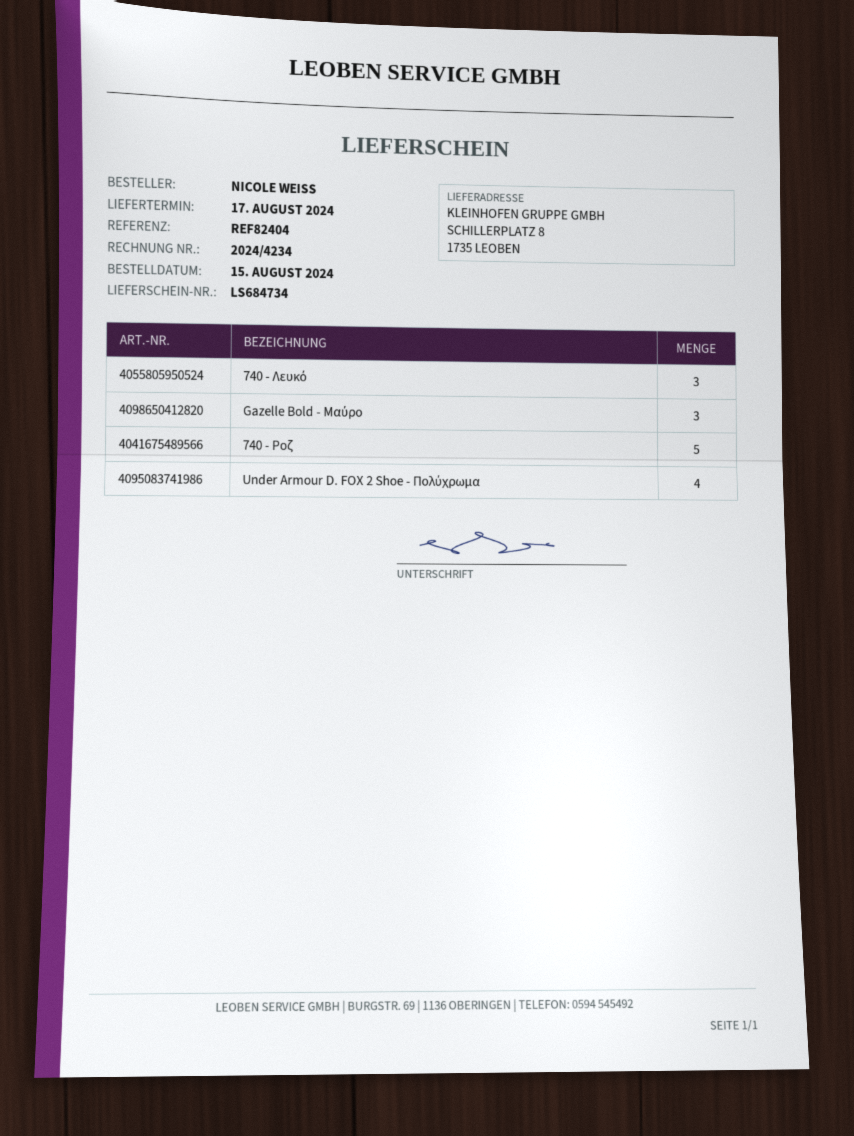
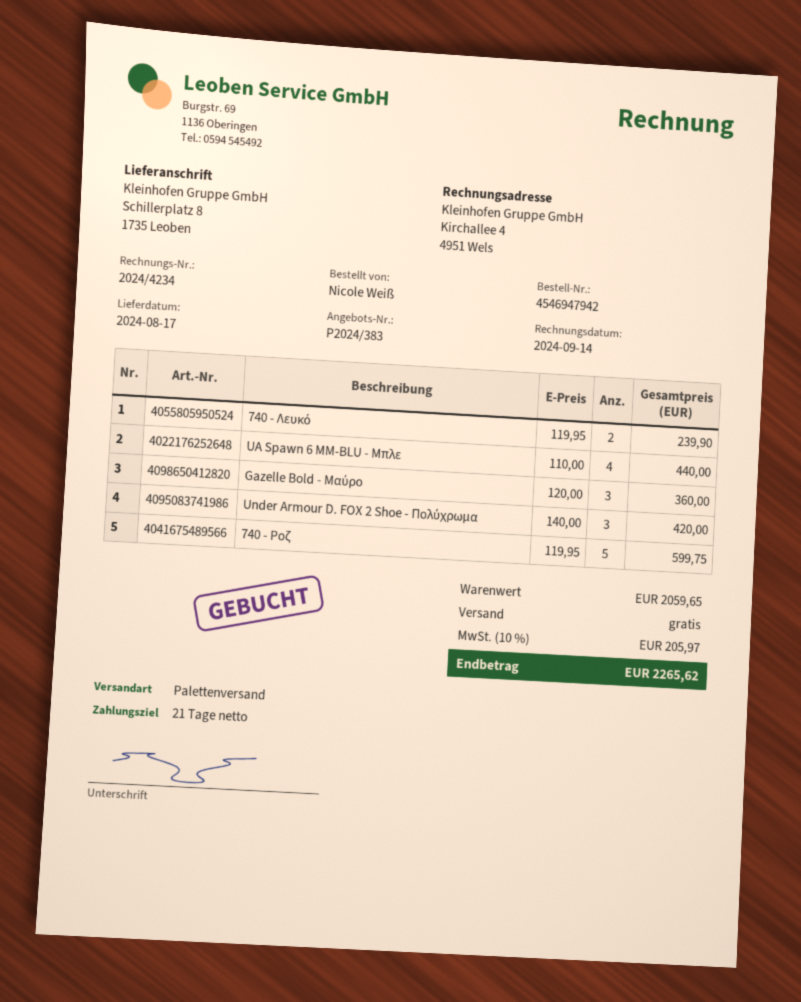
740 - Λευκό: 3 -> 2
Under Armour D. FOX 2 Shoe - Πολύχρωμα: 4 -> 3
UA Spawn 6 MM-BLU - Μπλε: none -> 4

